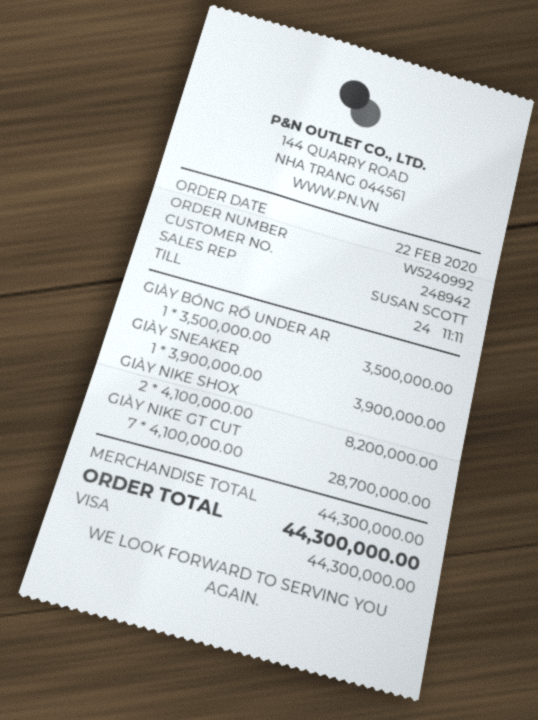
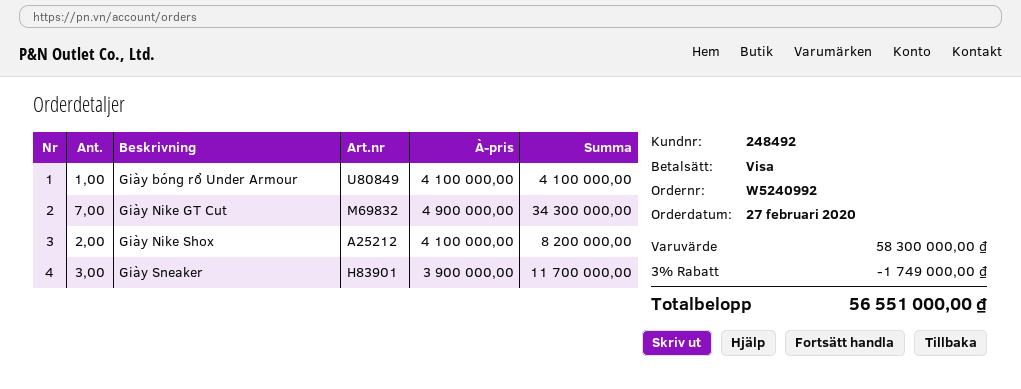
order date: 2020-02-22 -> 2020-02-27
customer number: 248942 -> 248492
GIÀY BÓNG RỔ UNDER AR: 1 x 3500000.00 = 3500000.00 -> 1 x 4100000.00 = 4100000.00
GIÀY SNEAKER: 1 x 3900000.00 = 3900000.00 -> 3 x 3900000.00 = 11700000.00
GIÀY NIKE GT CUT: 7 x 4100000.00 = 28700000.00 -> 7 x 4900000.00 = 34300000.00
subtotal: 44300000.00 -> 58300000.00
discount: none -> 3% = 1749000.00
total: 44300000.00 -> 56551000.00

